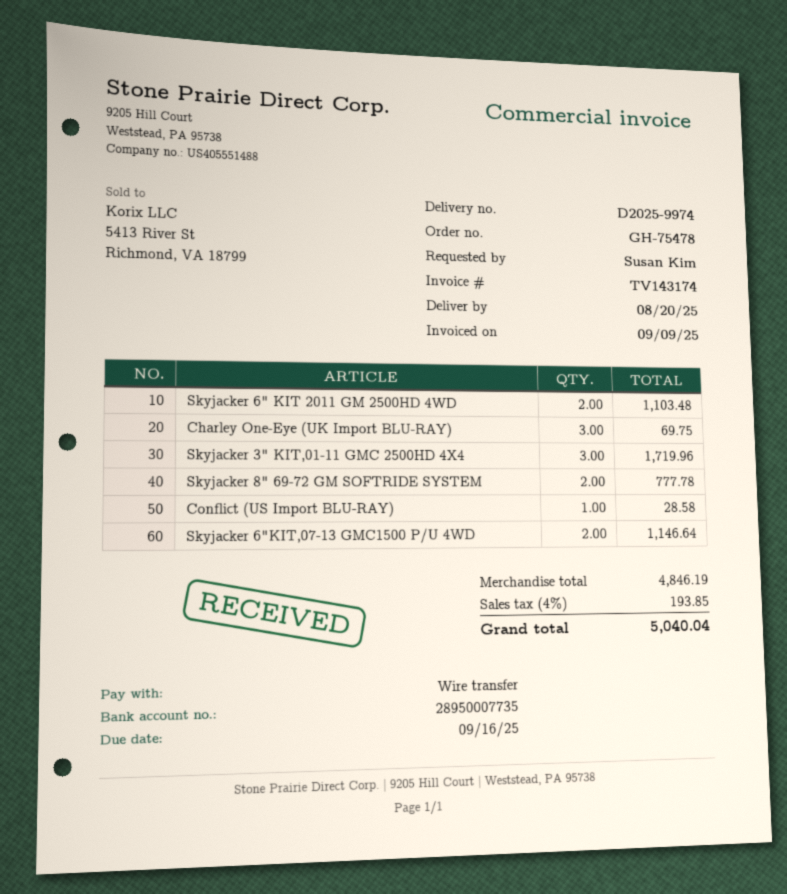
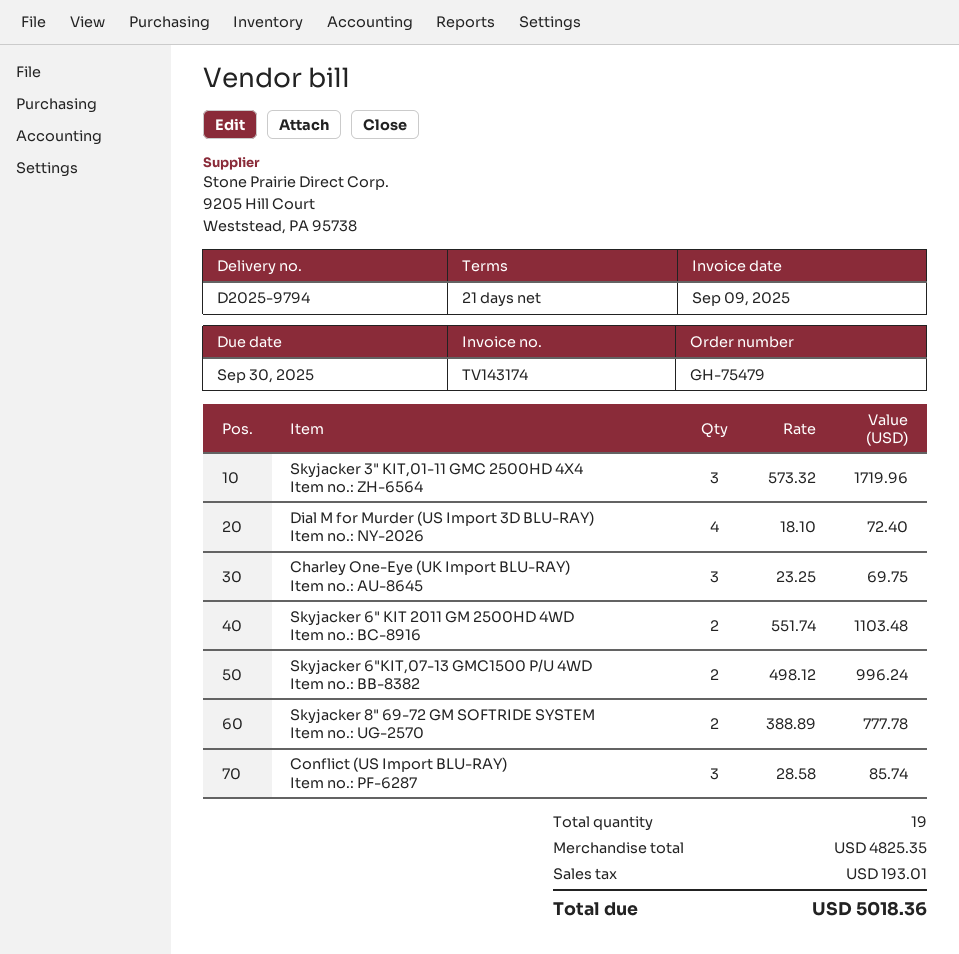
order number: GH-75478 -> GH-75479
delivery note number: D2025-9974 -> D2025-9794
due date: 2025-09-16 -> 2025-09-30
Conflict (US Import BLU-RAY): 1 for 28.58 -> 3 for 85.74
Skyjacker 6"KIT,07-13 GMC1500 P/U 4WD: 2 for 1146.64 -> 2 for 996.24
Dial M for Murder (US Import 3D BLU-RAY): none -> 4 for 72.40
subtotal: 4846.19 -> 4825.35
tax: 193.85 -> 193.01
total: 5040.04 -> 5018.36

